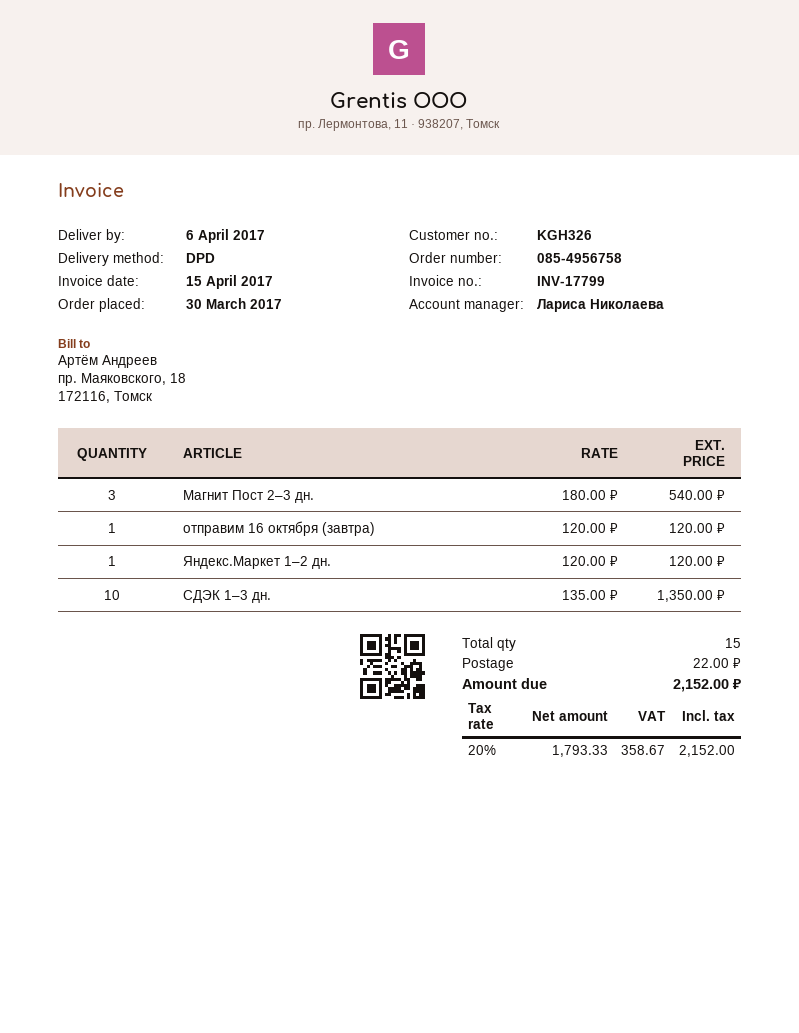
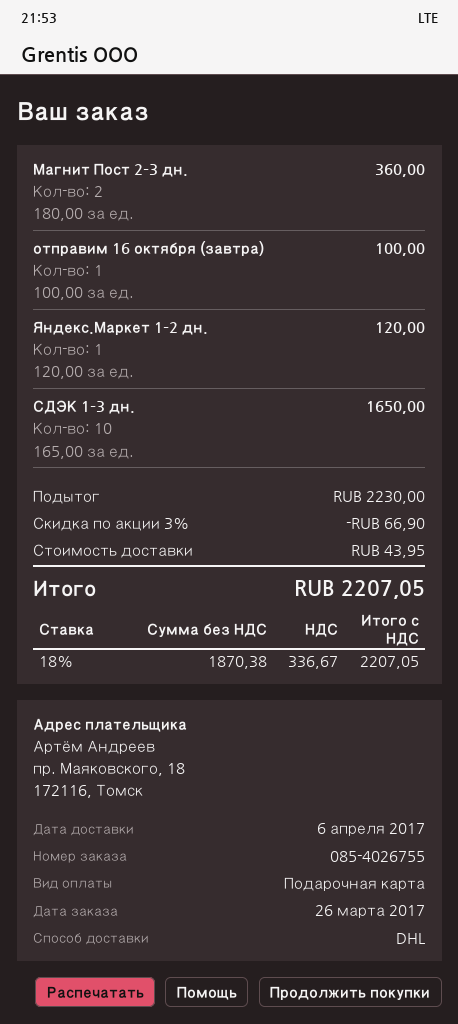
order number: 085-4956758 -> 085-4026755
order date: 2017-03-30 -> 2017-03-26
shipping method: DPD -> DHL
Магнит Пост 2–3 дн.: 3 x 180.00 = 540.00 -> 2 x 180.00 = 360.00
отправим 16 октября (завтра): 1 x 120.00 = 120.00 -> 1 x 100.00 = 100.00
СДЭК 1–3 дн.: 10 x 135.00 = 1350.00 -> 10 x 165.00 = 1650.00
discount: none -> 3% = 66.90
shipping: 22.00 -> 43.95
net: 1793.33 -> 1870.38
tax: 20% = 358.67 -> 18% = 336.67
total: 2152.00 -> 2207.05

